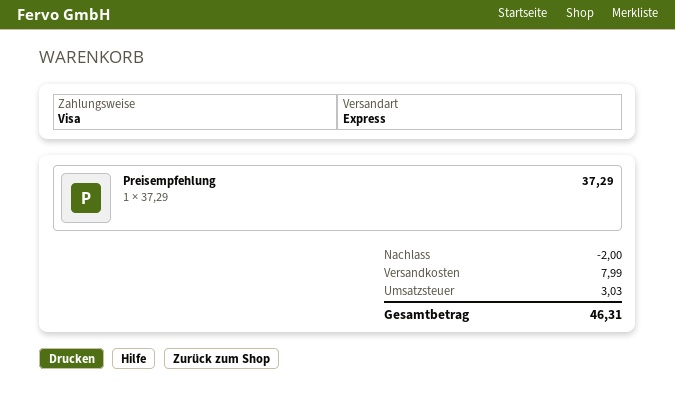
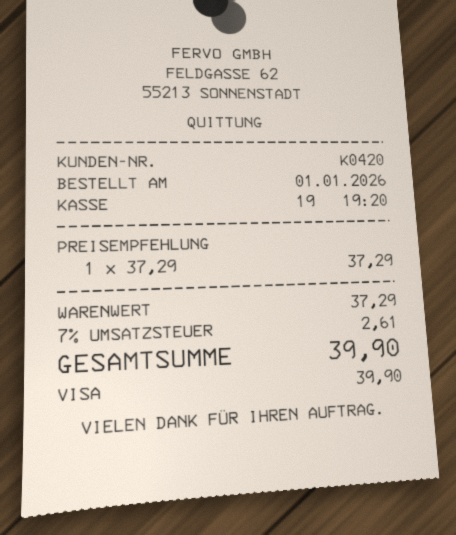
discount: 2.00 -> none
shipping: 7.99 -> none
tax: 3.03 -> 2.61
total: 46.31 -> 39.90

